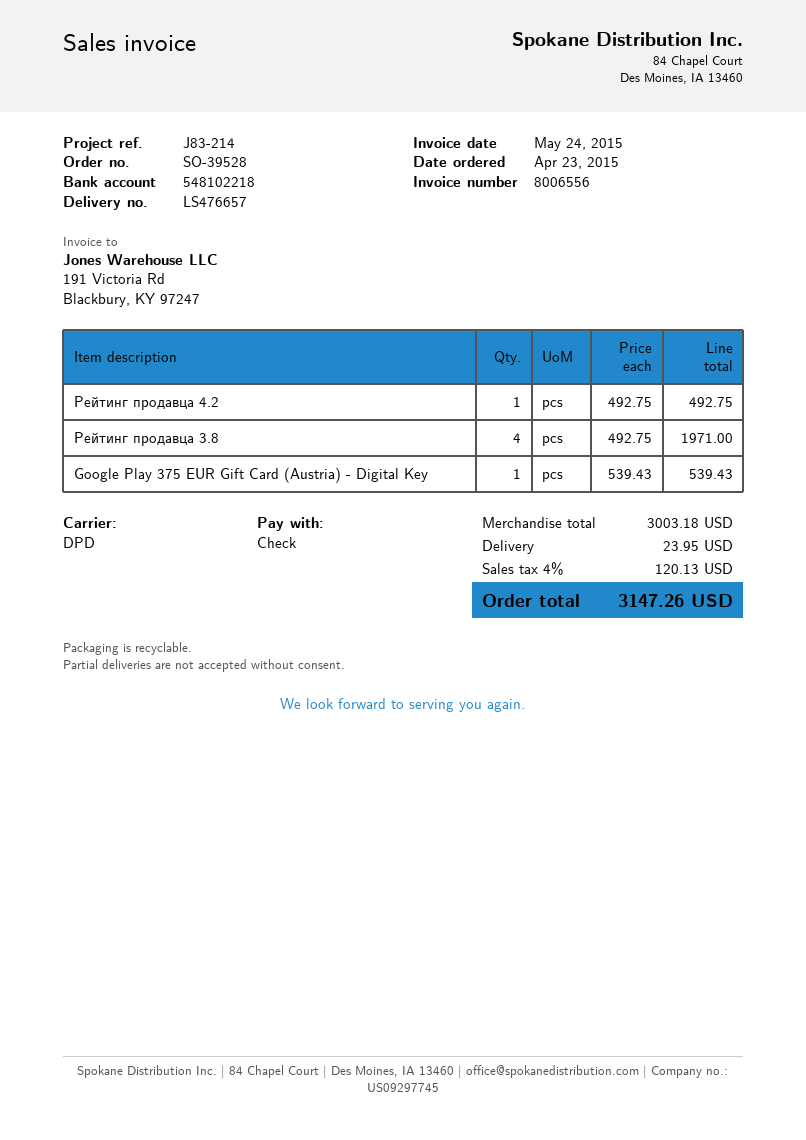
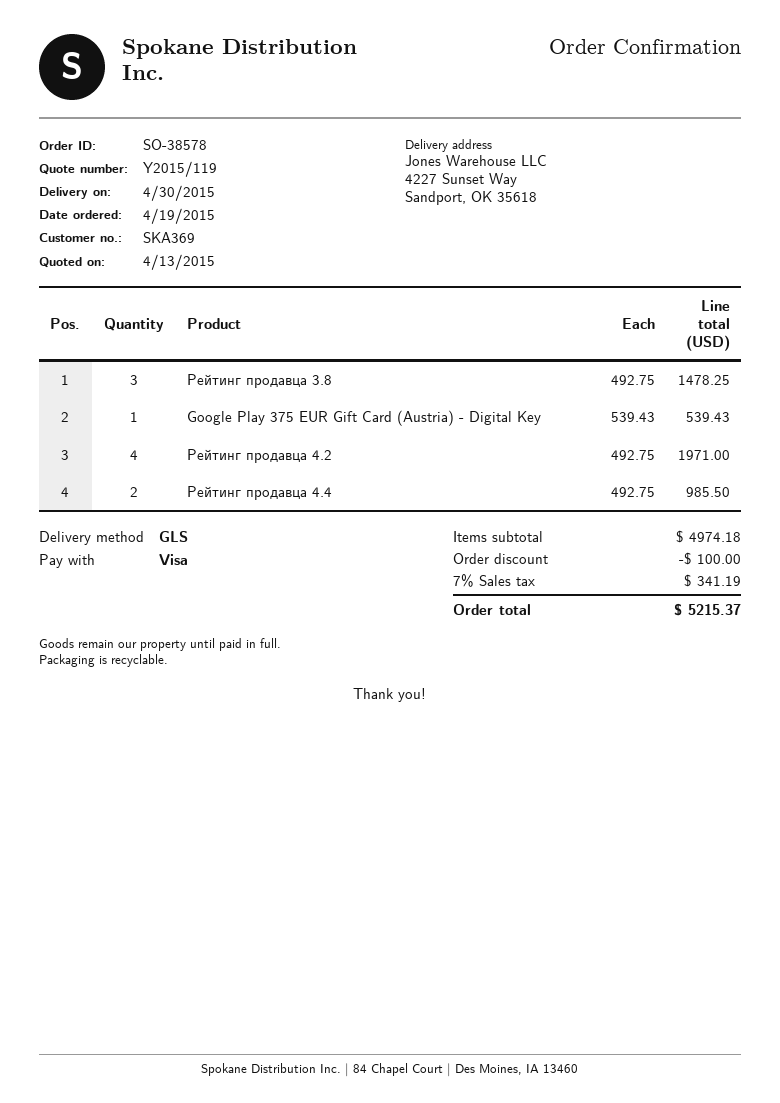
order number: SO-39528 -> SO-38578
order date: 2015-04-23 -> 2015-04-19
payment method: cheque -> Visa
shipping method: DPD -> GLS
Рейтинг продавца 4.2: 1 x 492.75 = 492.75 -> 4 x 492.75 = 1971.00
Рейтинг продавца 3.8: 4 x 492.75 = 1971.00 -> 3 x 492.75 = 1478.25
Рейтинг продавца 4.4: none -> 2 x 492.75 = 985.50
subtotal: 3003.18 -> 4974.18
discount: none -> 100.00
shipping: 23.95 -> none
tax: 4% = 120.13 -> 7% = 341.19
total: 3147.26 -> 5215.37

